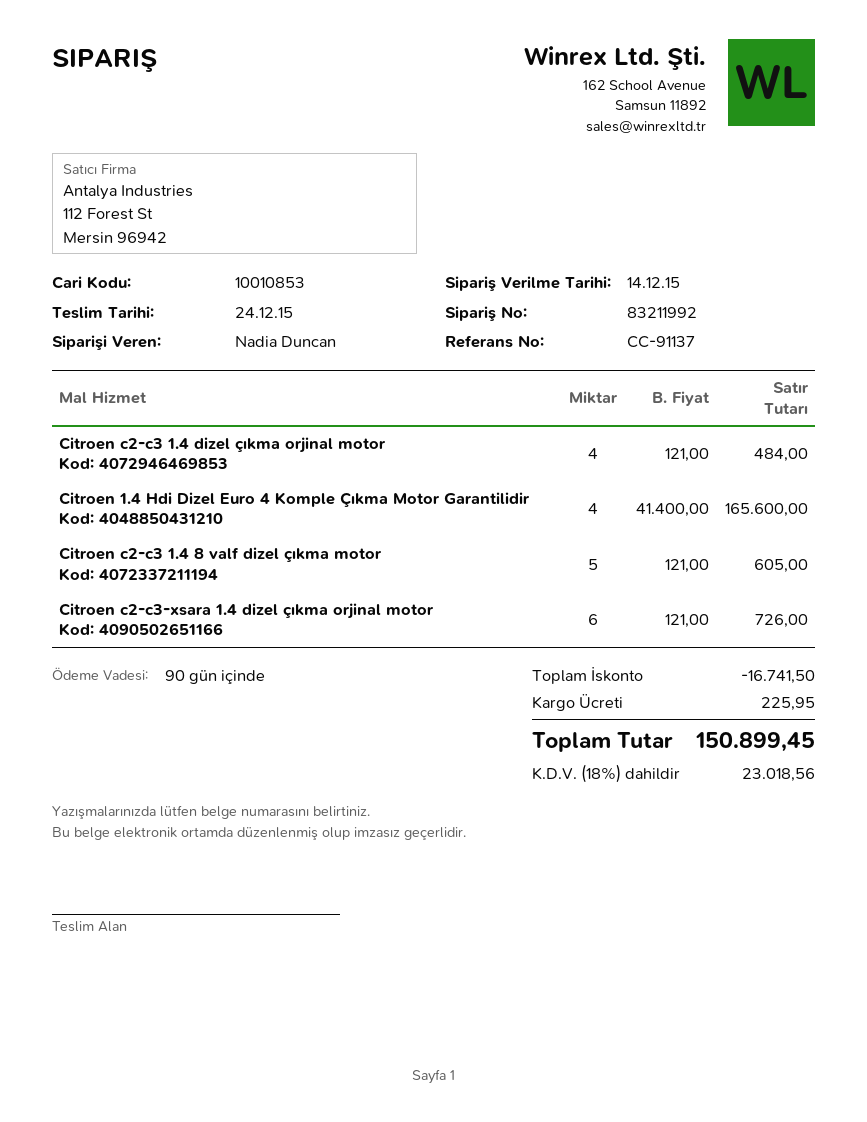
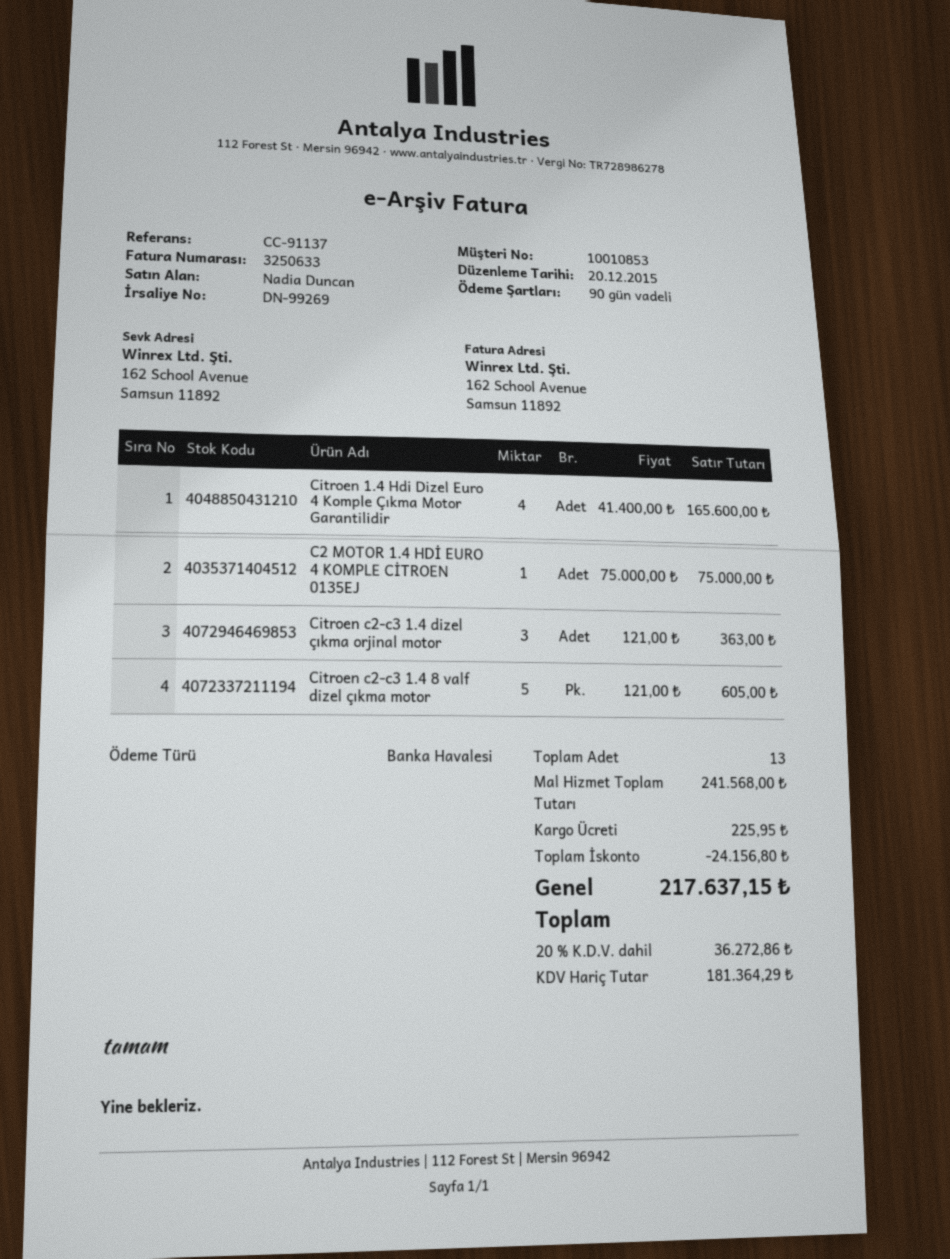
Citroen c2-c3 1.4 dizel çıkma orjinal motor: 4 x 121.00 = 484.00 -> 3 x 121.00 = 363.00
Citroen c2-c3-xsara 1.4 dizel çıkma orjinal motor: 6 x 121.00 = 726.00 -> none
C2 MOTOR 1.4 HDİ EURO 4 KOMPLE CİTROEN 0135EJ: none -> 1 x 75000.00 = 75000.00
discount: 16741.50 -> 24156.80
tax: 18% = 23018.56 -> 20% = 36272.86
total: 150899.45 -> 217637.15

